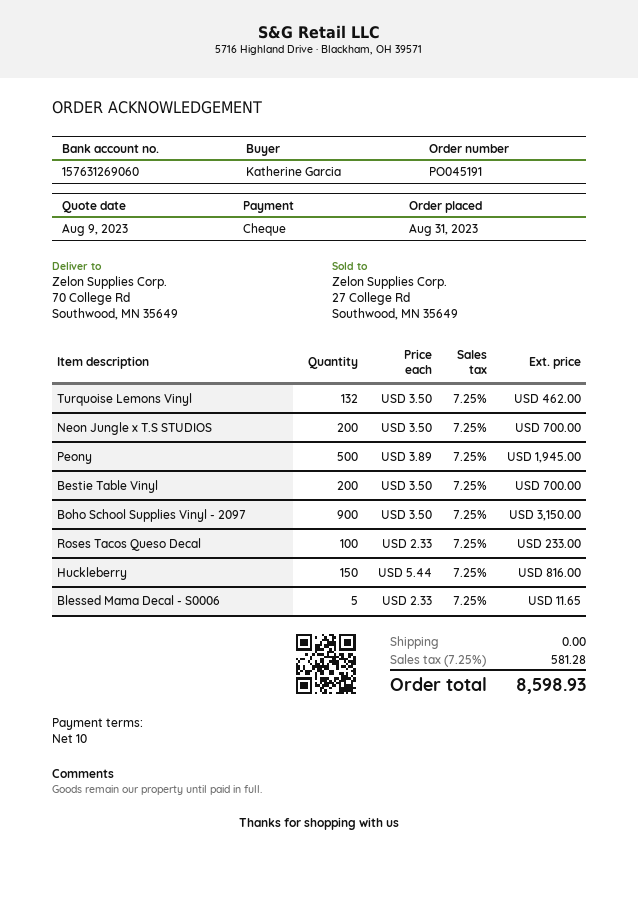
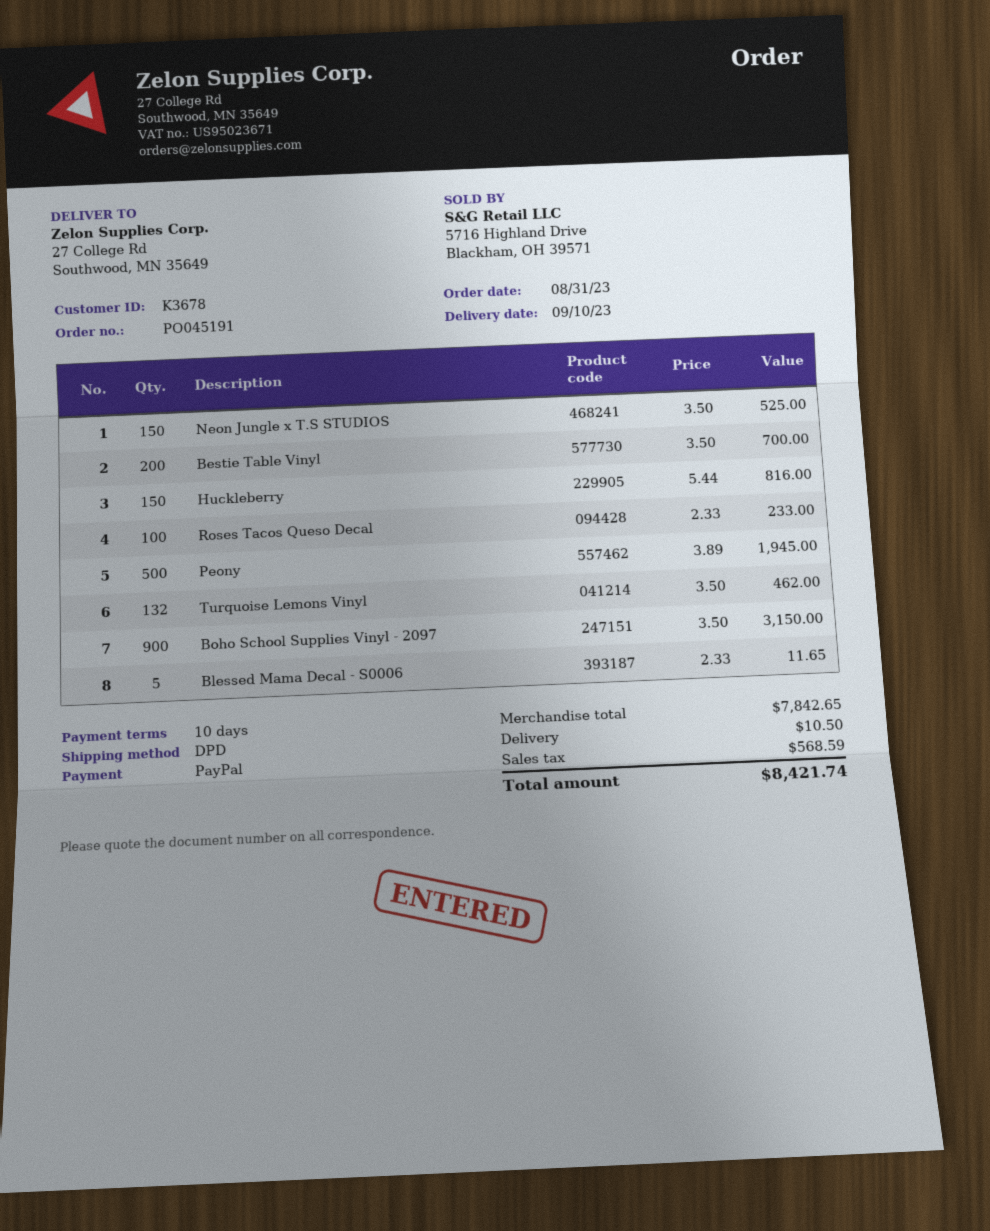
payment method: cheque -> PayPal
ship to: 70 College Rd, Southwood, MN 35649 -> 27 College Rd, Southwood, MN 35649
Neon Jungle x T.S STUDIOS: 200 x 3.50 = 700.00 -> 150 x 3.50 = 525.00
shipping: 0.00 -> 10.50
tax: 581.28 -> 568.59
total: 8598.93 -> 8421.74

